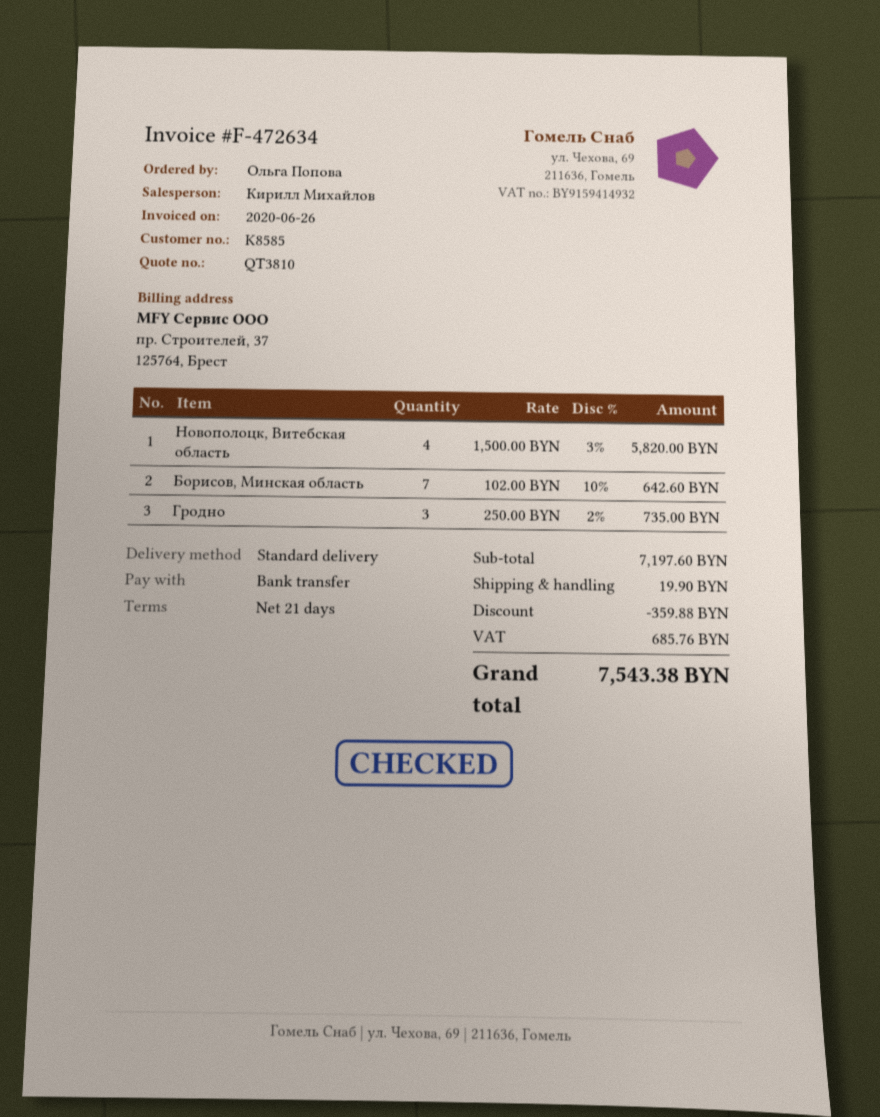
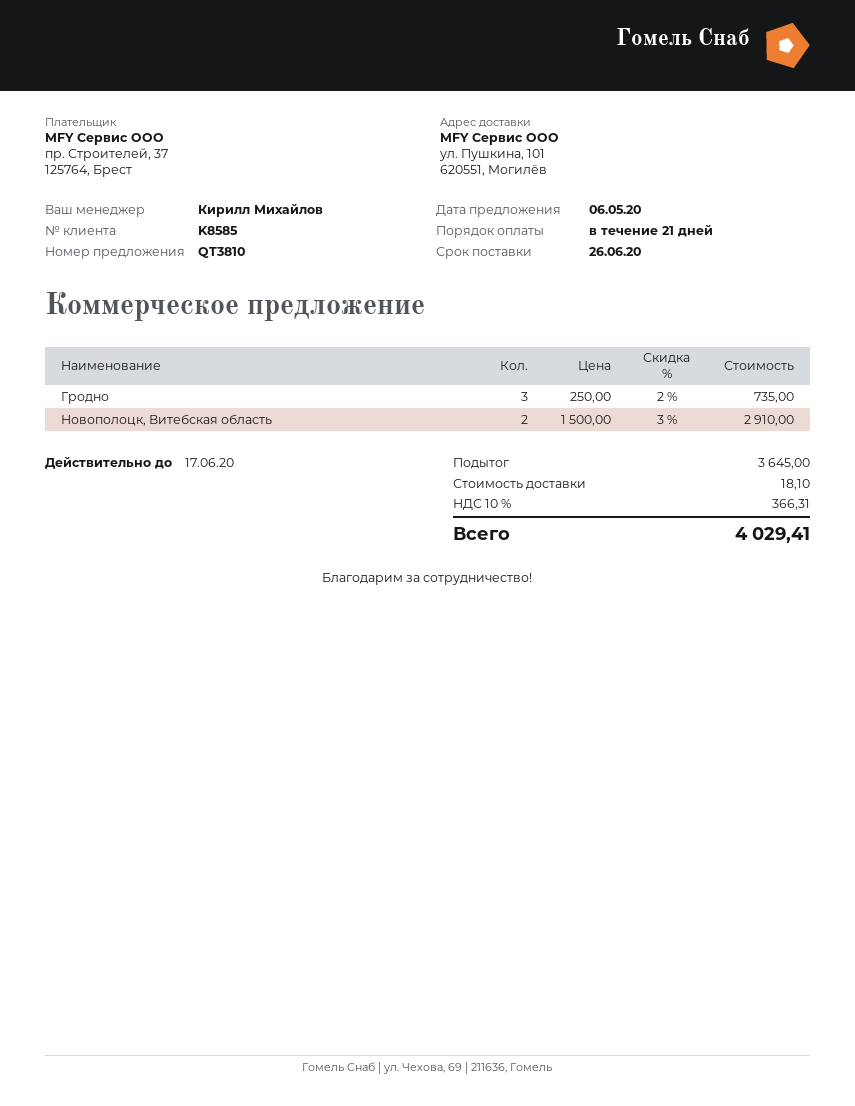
Новополоцк, Витебская область: 4 x 1500.00 - 3% = 5820.00 -> 2 x 1500.00 - 3% = 2910.00
Борисов, Минская область: 7 x 102.00 - 10% = 642.60 -> none
subtotal: 7197.60 -> 3645.00
discount: 359.88 -> none
shipping: 19.90 -> 18.10
tax: 685.76 -> 366.31
total: 7543.38 -> 4029.41

